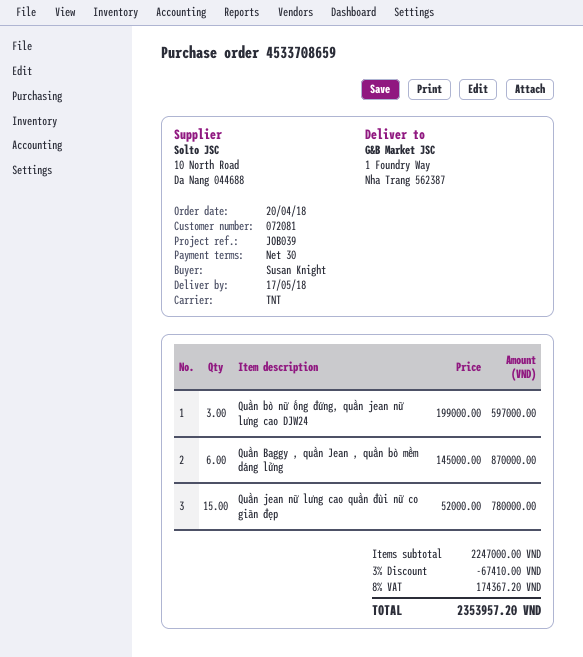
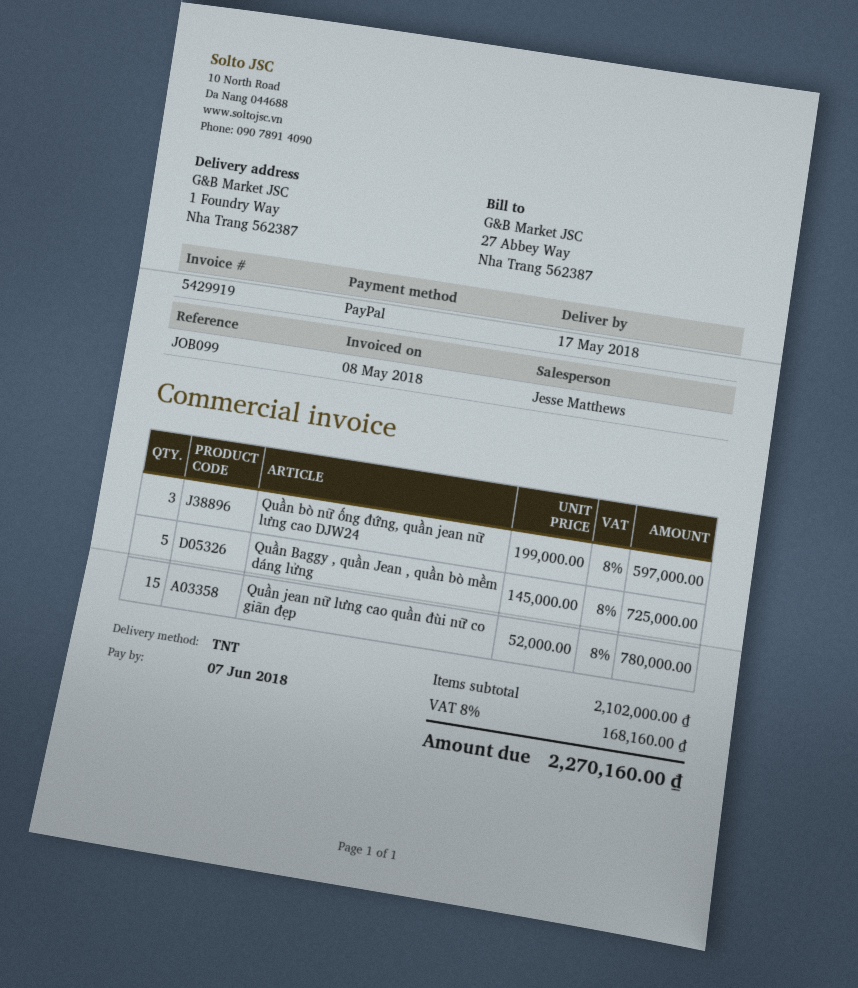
reference: JOB039 -> JOB099
Quần Baggy , quần Jean , quần bò mềm dáng lửng: 6 x 145000.00 = 870000.00 -> 5 x 145000.00 = 725000.00
subtotal: 2247000.00 -> 2102000.00
discount: 3% = 67410.00 -> none
tax: 8% = 174367.20 -> 8% = 168160.00
total: 2353957.20 -> 2270160.00

